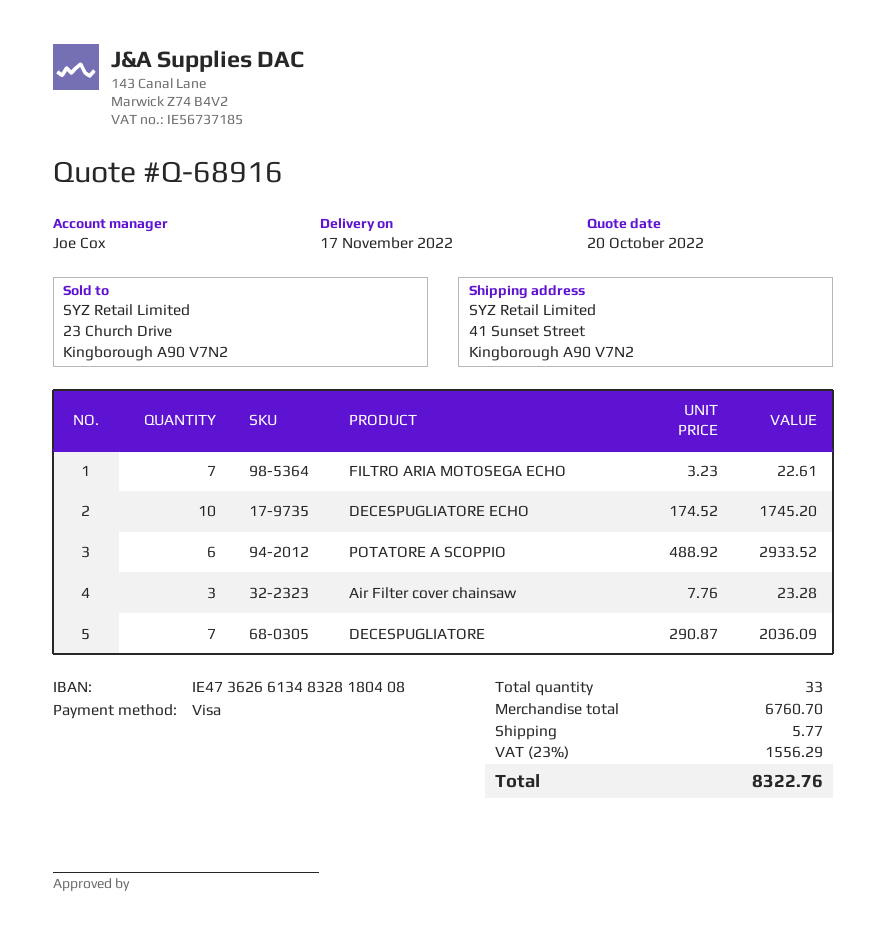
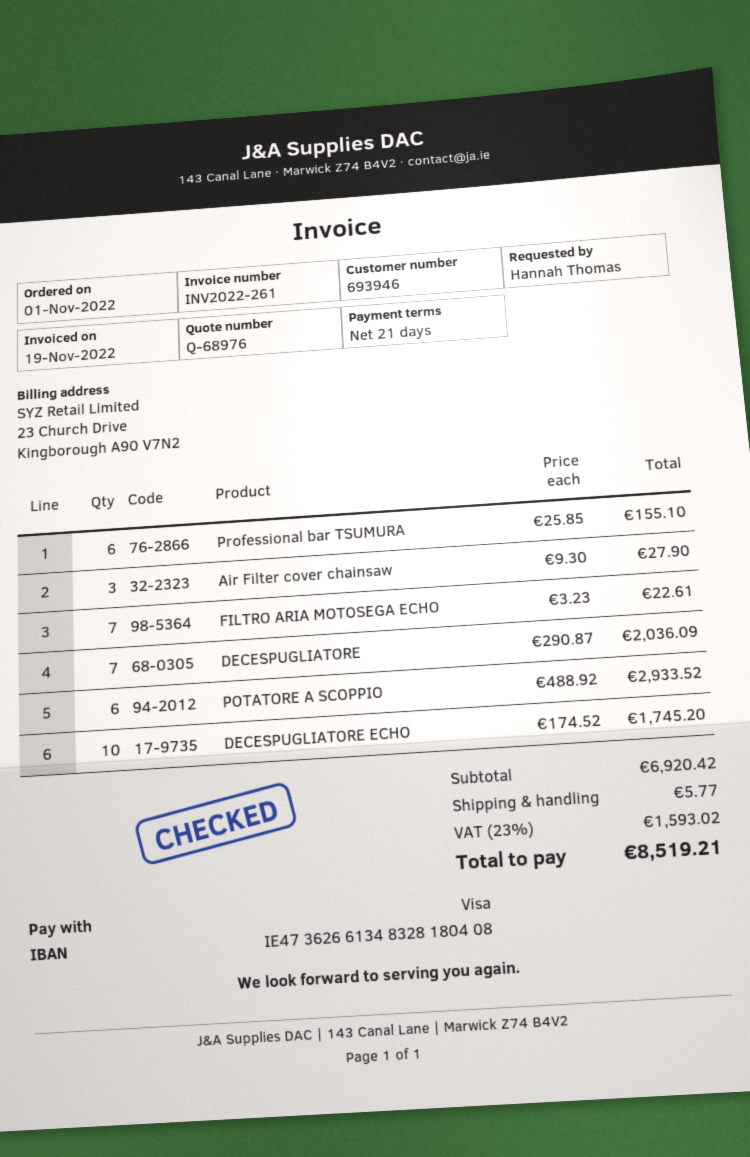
quote number: Q-68916 -> Q-68976
Air Filter cover chainsaw: 3 x 7.76 = 23.28 -> 3 x 9.30 = 27.90
Professional bar TSUMURA: none -> 6 x 25.85 = 155.10
subtotal: 6760.70 -> 6920.42
tax: 23% = 1556.29 -> 23% = 1593.02
total: 8322.76 -> 8519.21

